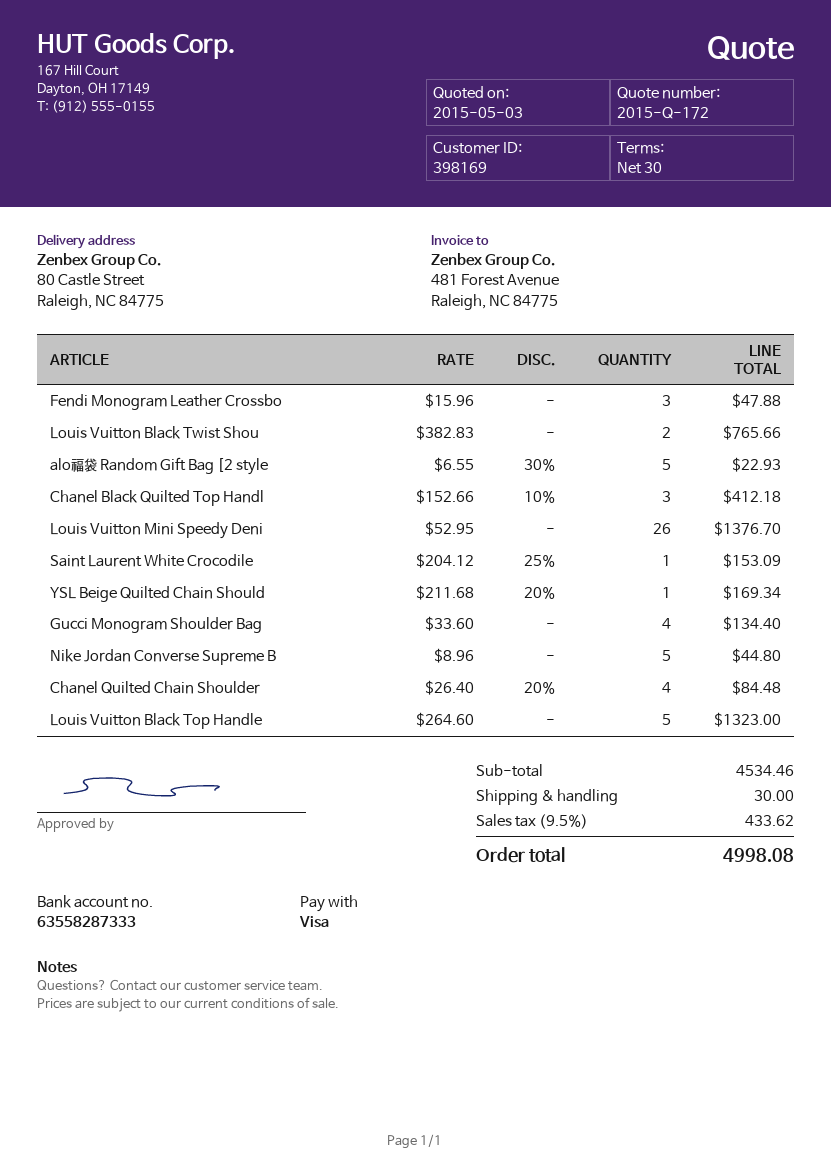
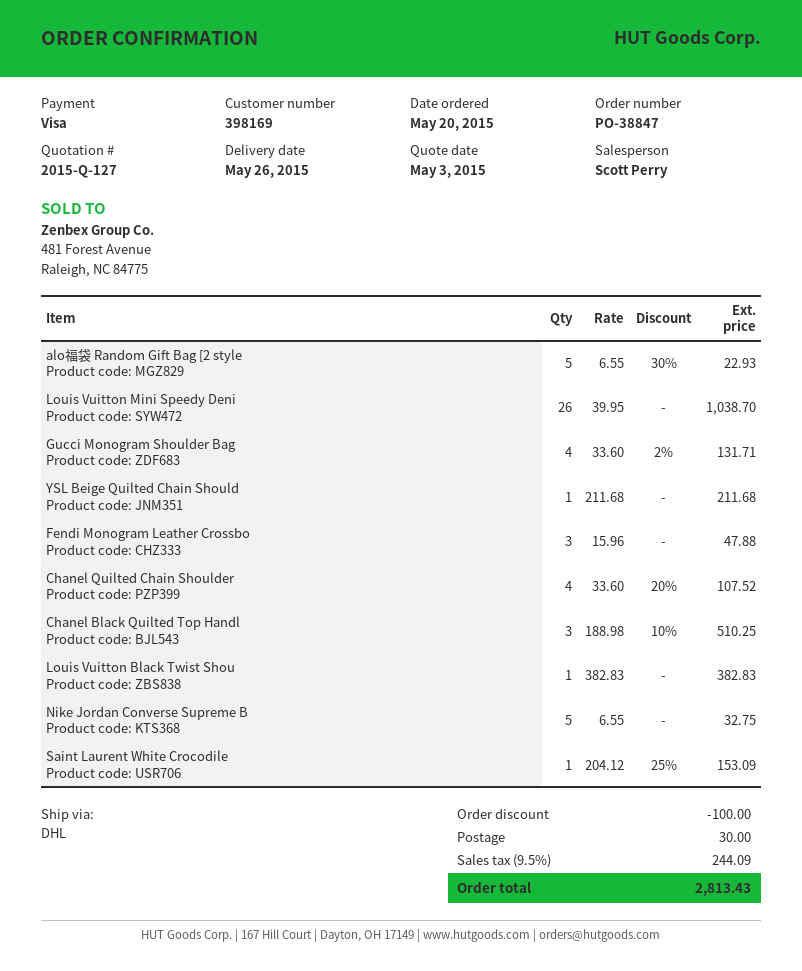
quote number: 2015-Q-172 -> 2015-Q-127
Louis Vuitton Black Twist Shou: 2 x 382.83 = 765.66 -> 1 x 382.83 = 382.83
Chanel Black Quilted Top Handl: 3 x 152.66 - 10% = 412.18 -> 3 x 188.98 - 10% = 510.25
Louis Vuitton Mini Speedy Deni: 26 x 52.95 = 1376.70 -> 26 x 39.95 = 1038.70
YSL Beige Quilted Chain Should: 1 x 211.68 - 20% = 169.34 -> 1 x 211.68 = 211.68
Gucci Monogram Shoulder Bag: 4 x 33.60 = 134.40 -> 4 x 33.60 - 2% = 131.71
Nike Jordan Converse Supreme B: 5 x 8.96 = 44.80 -> 5 x 6.55 = 32.75
Chanel Quilted Chain Shoulder: 4 x 26.40 - 20% = 84.48 -> 4 x 33.60 - 20% = 107.52
Louis Vuitton Black Top Handle: 5 x 264.60 = 1323.00 -> none
discount: none -> 100.00
tax: 9.5% = 433.62 -> 9.5% = 244.09
total: 4998.08 -> 2813.43

